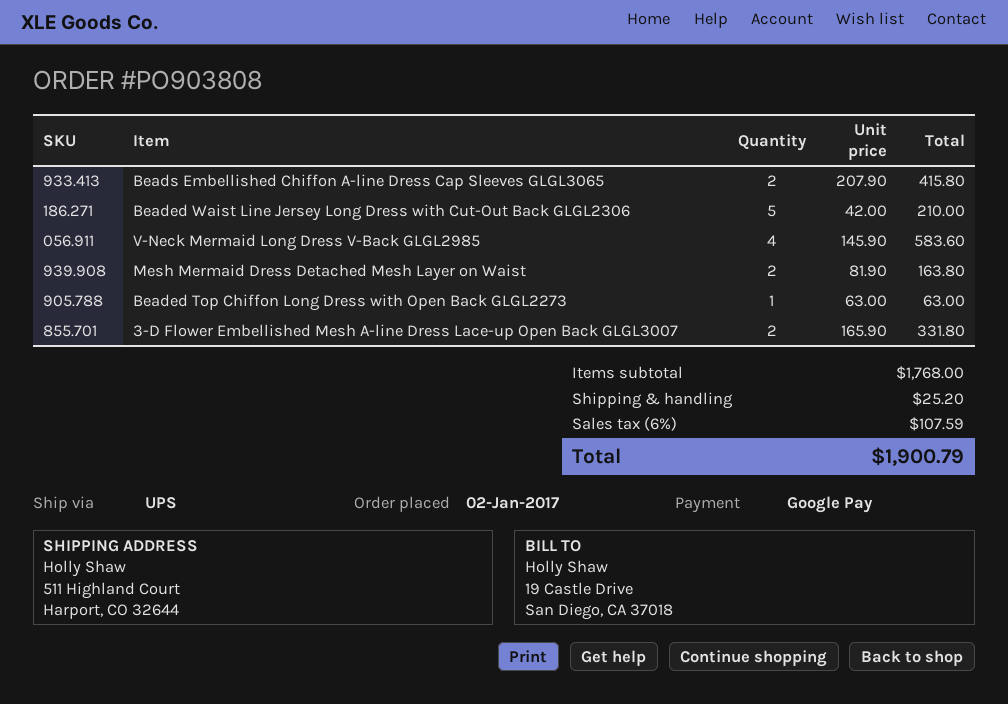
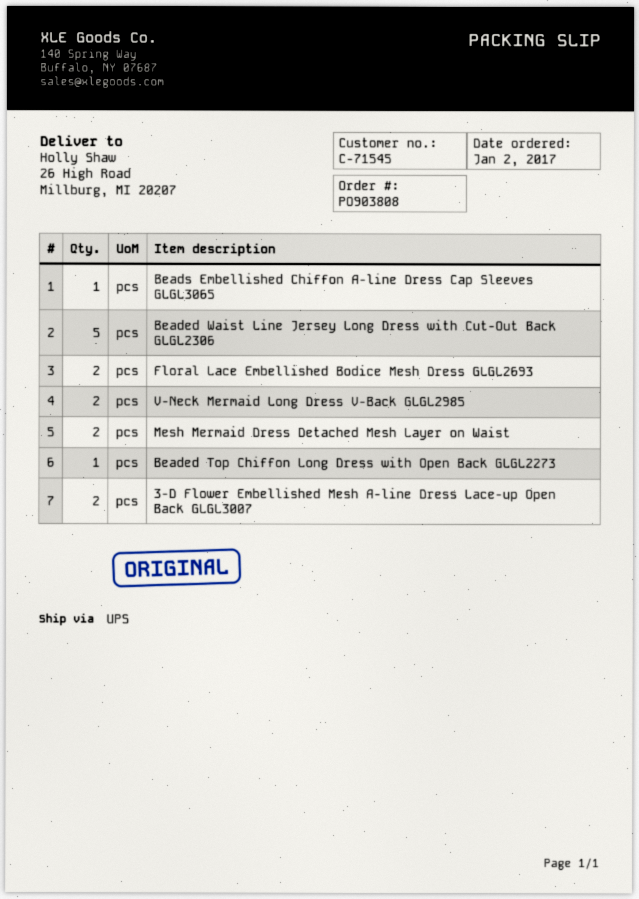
ship to: 511 Highland Court, Harport, CO 32644 -> 26 High Road, Millburg, MI 20207
Beads Embellished Chiffon A-line Dress Cap Sleeves GLGL3065: 2 -> 1
V-Neck Mermaid Long Dress V-Back GLGL2985: 4 -> 2
Floral Lace Embellished Bodice Mesh Dress GLGL2693: none -> 2

